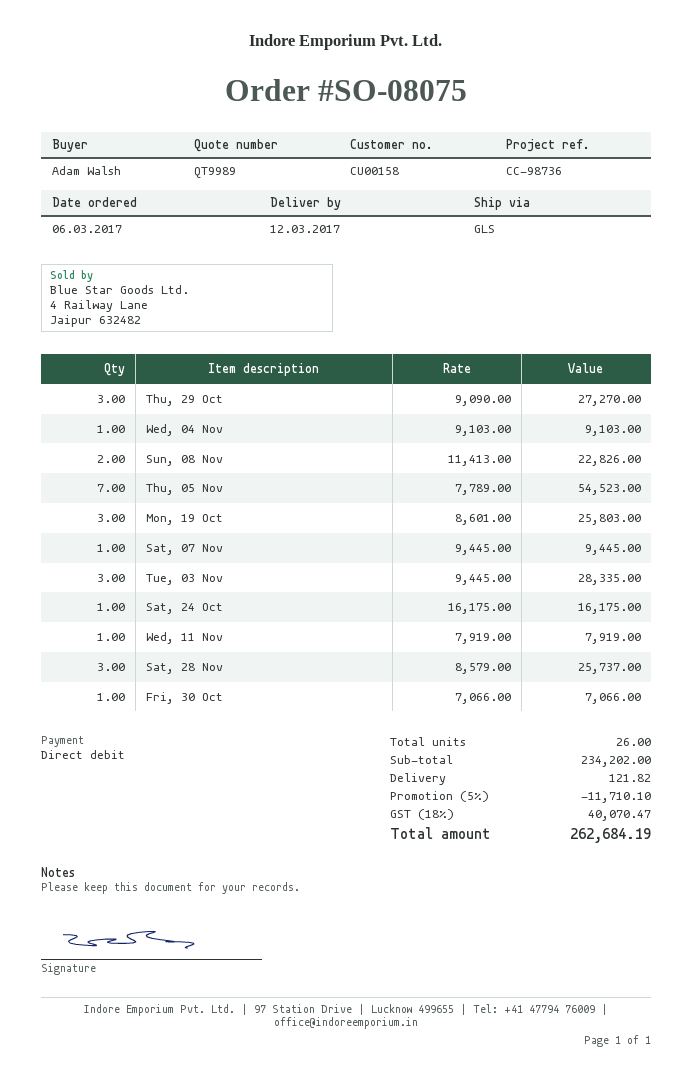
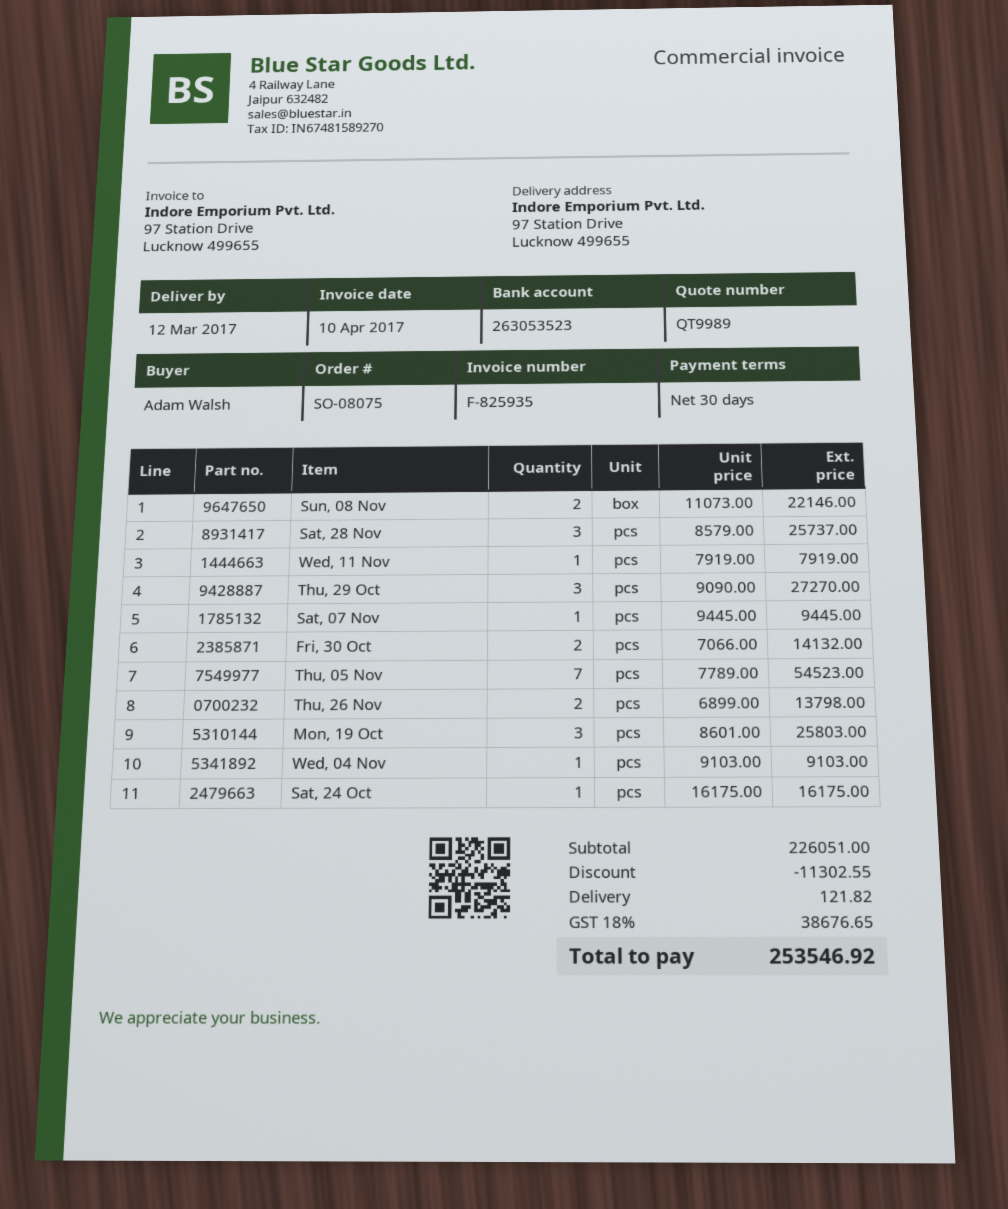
Sun, 08 Nov: 2 x 11413.00 = 22826.00 -> 2 x 11073.00 = 22146.00
Tue, 03 Nov: 3 x 9445.00 = 28335.00 -> none
Fri, 30 Oct: 1 x 7066.00 = 7066.00 -> 2 x 7066.00 = 14132.00
Thu, 26 Nov: none -> 2 x 6899.00 = 13798.00
subtotal: 234202.00 -> 226051.00
discount: 11710.10 -> 11302.55
tax: 18% = 40070.47 -> 18% = 38676.65
total: 262684.19 -> 253546.92

